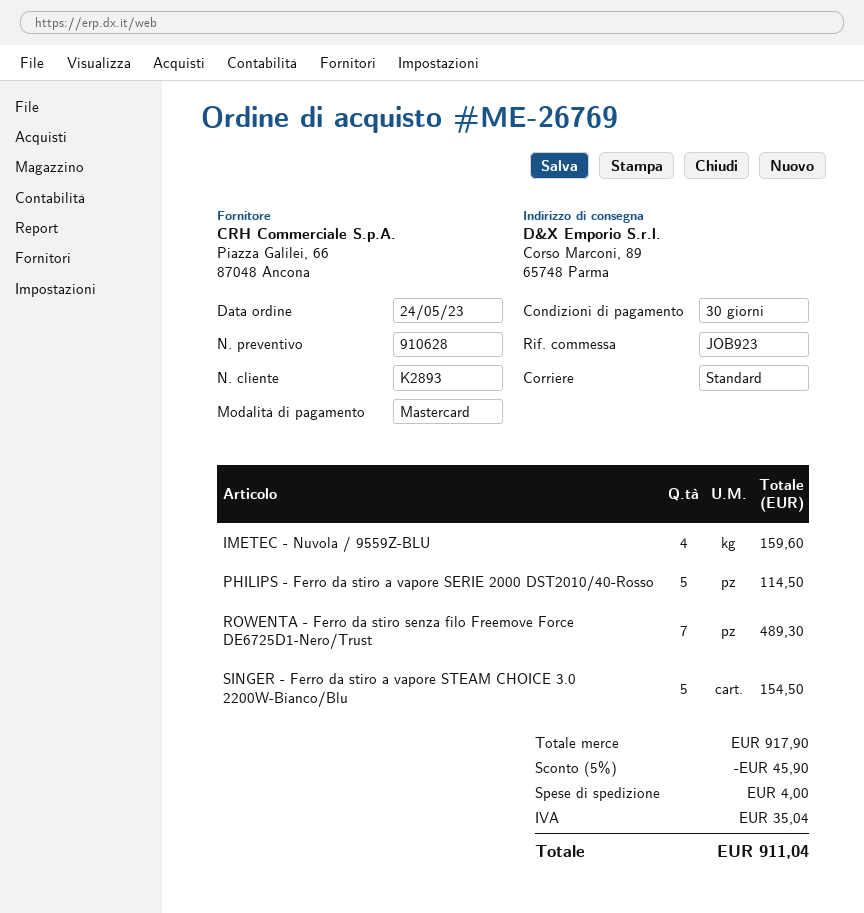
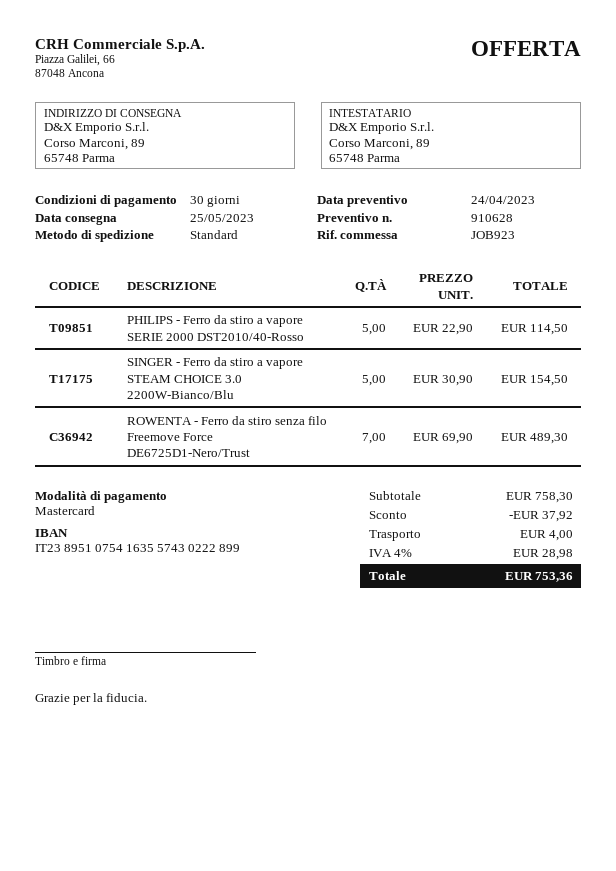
IMETEC - Nuvola / 9559Z-BLU: 4 for 159.60 -> none
subtotal: 917.90 -> 758.30
discount: 45.90 -> 37.92
tax: 35.04 -> 28.98
total: 911.04 -> 753.36

